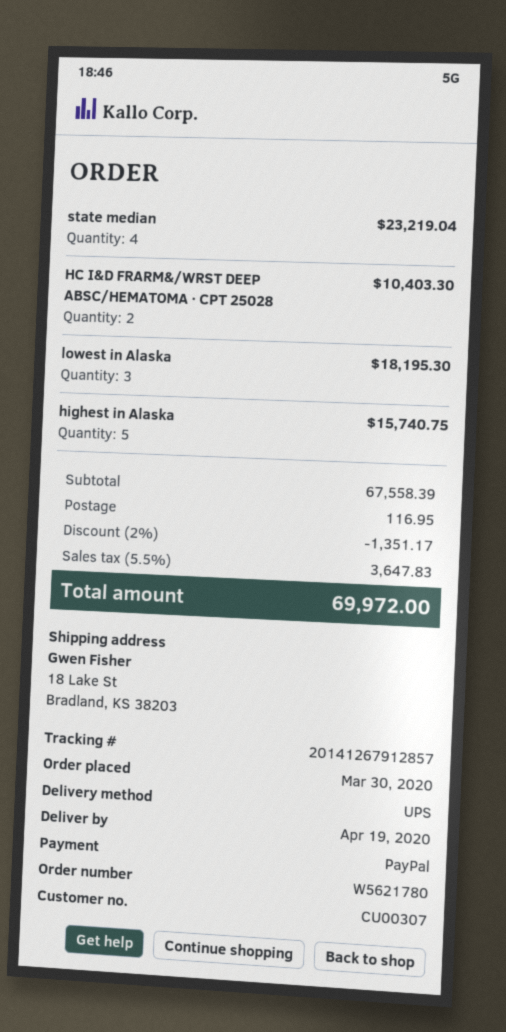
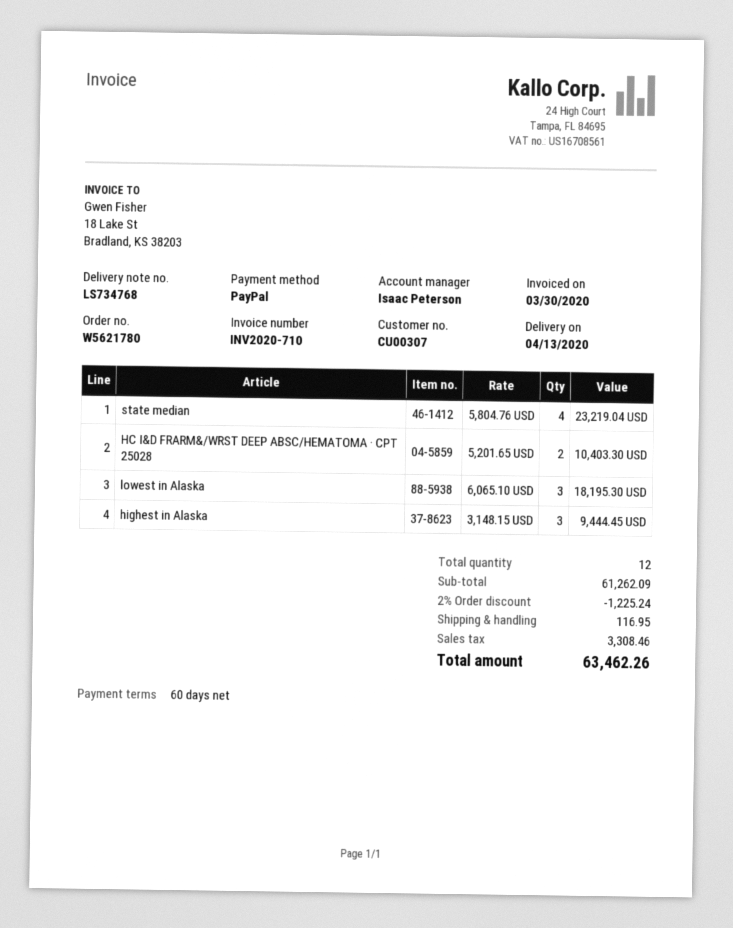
delivery date: 2020-04-19 -> 2020-04-13
highest in Alaska: 5 for 15740.75 -> 3 for 9444.45
subtotal: 67558.39 -> 61262.09
discount: 2% = 1351.17 -> 2% = 1225.24
tax: 3647.83 -> 3308.46
total: 69972.00 -> 63462.26

